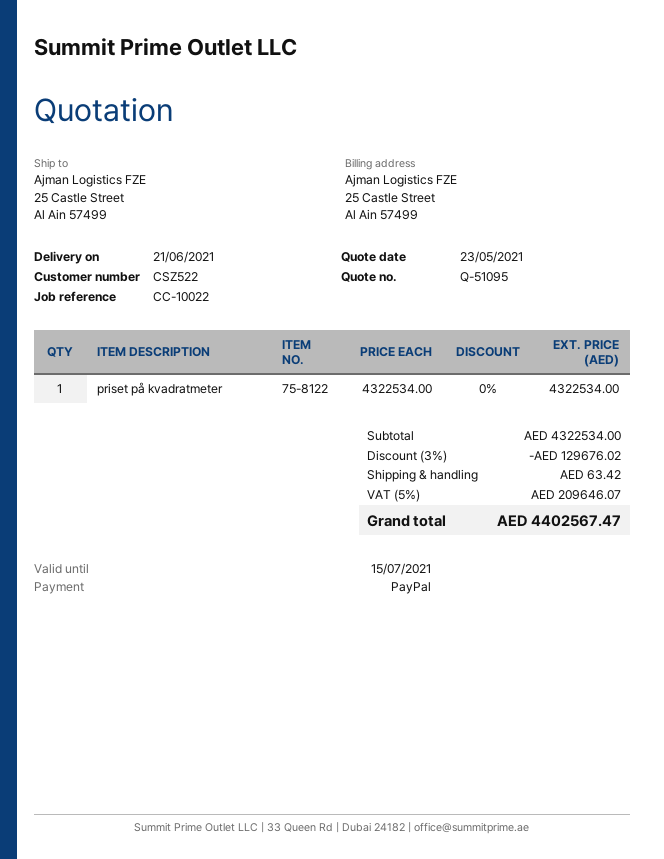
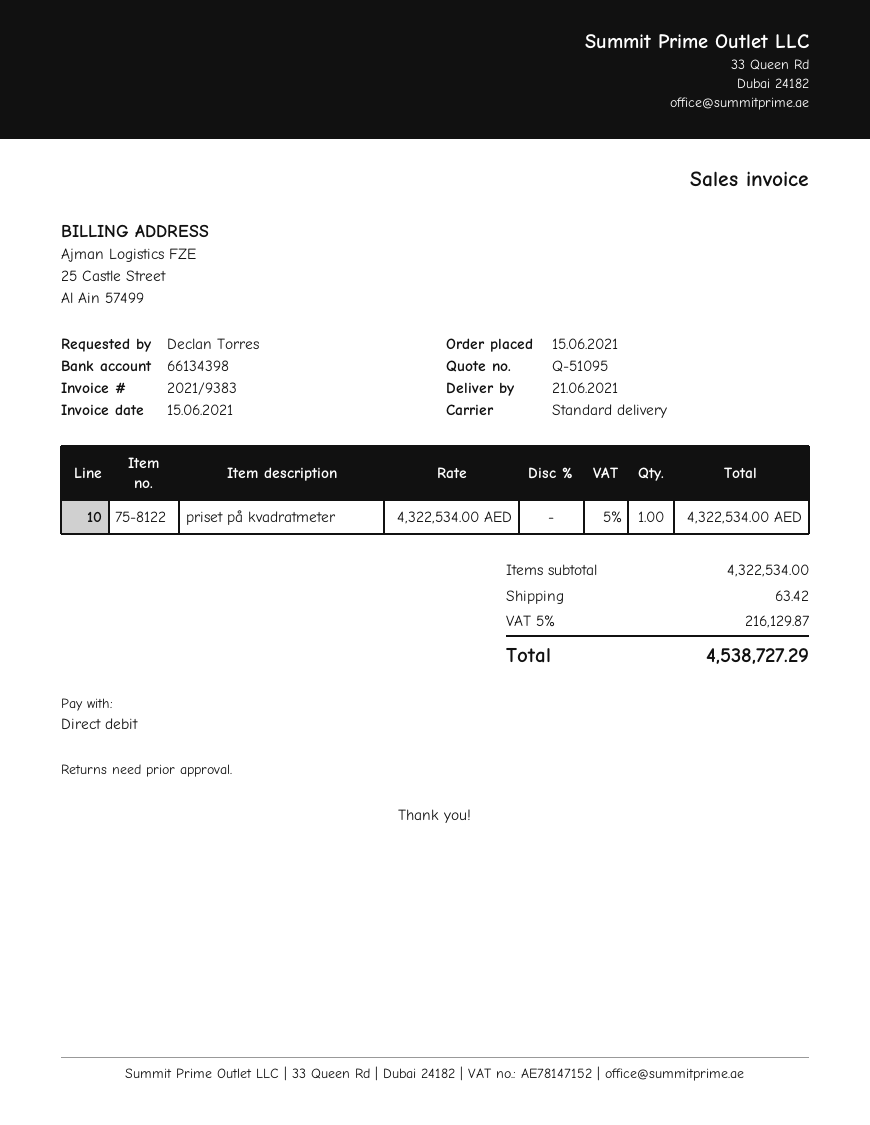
payment method: PayPal -> direct debit
discount: 3% = 129676.02 -> none
tax: 5% = 209646.07 -> 5% = 216129.87
total: 4402567.47 -> 4538727.29

